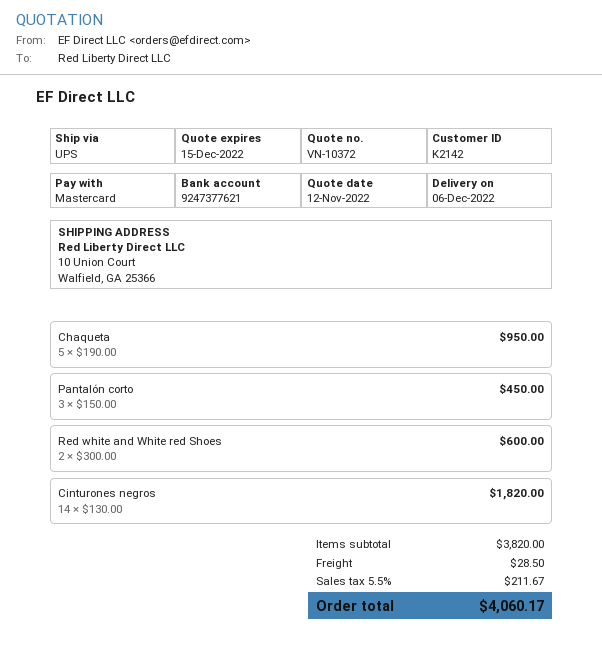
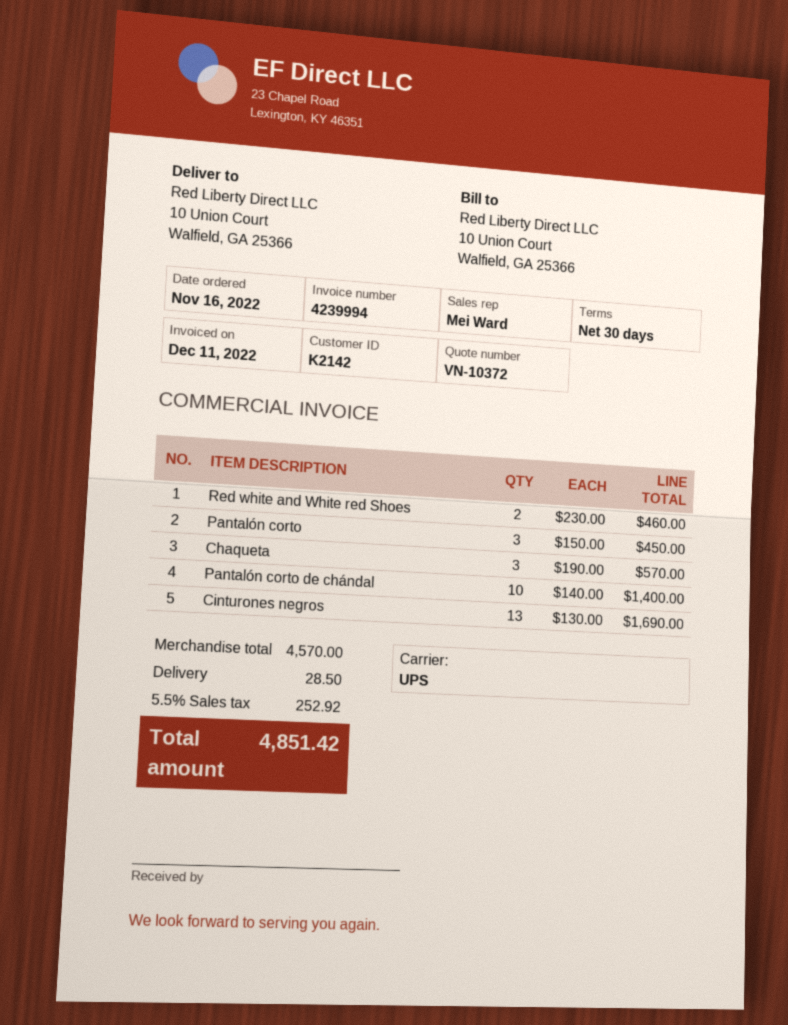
Chaqueta: 5 x 190.00 = 950.00 -> 3 x 190.00 = 570.00
Red white and White red Shoes: 2 x 300.00 = 600.00 -> 2 x 230.00 = 460.00
Cinturones negros: 14 x 130.00 = 1820.00 -> 13 x 130.00 = 1690.00
Pantalón corto de chándal: none -> 10 x 140.00 = 1400.00
subtotal: 3820.00 -> 4570.00
tax: 5.5% = 211.67 -> 5.5% = 252.92
total: 4060.17 -> 4851.42

